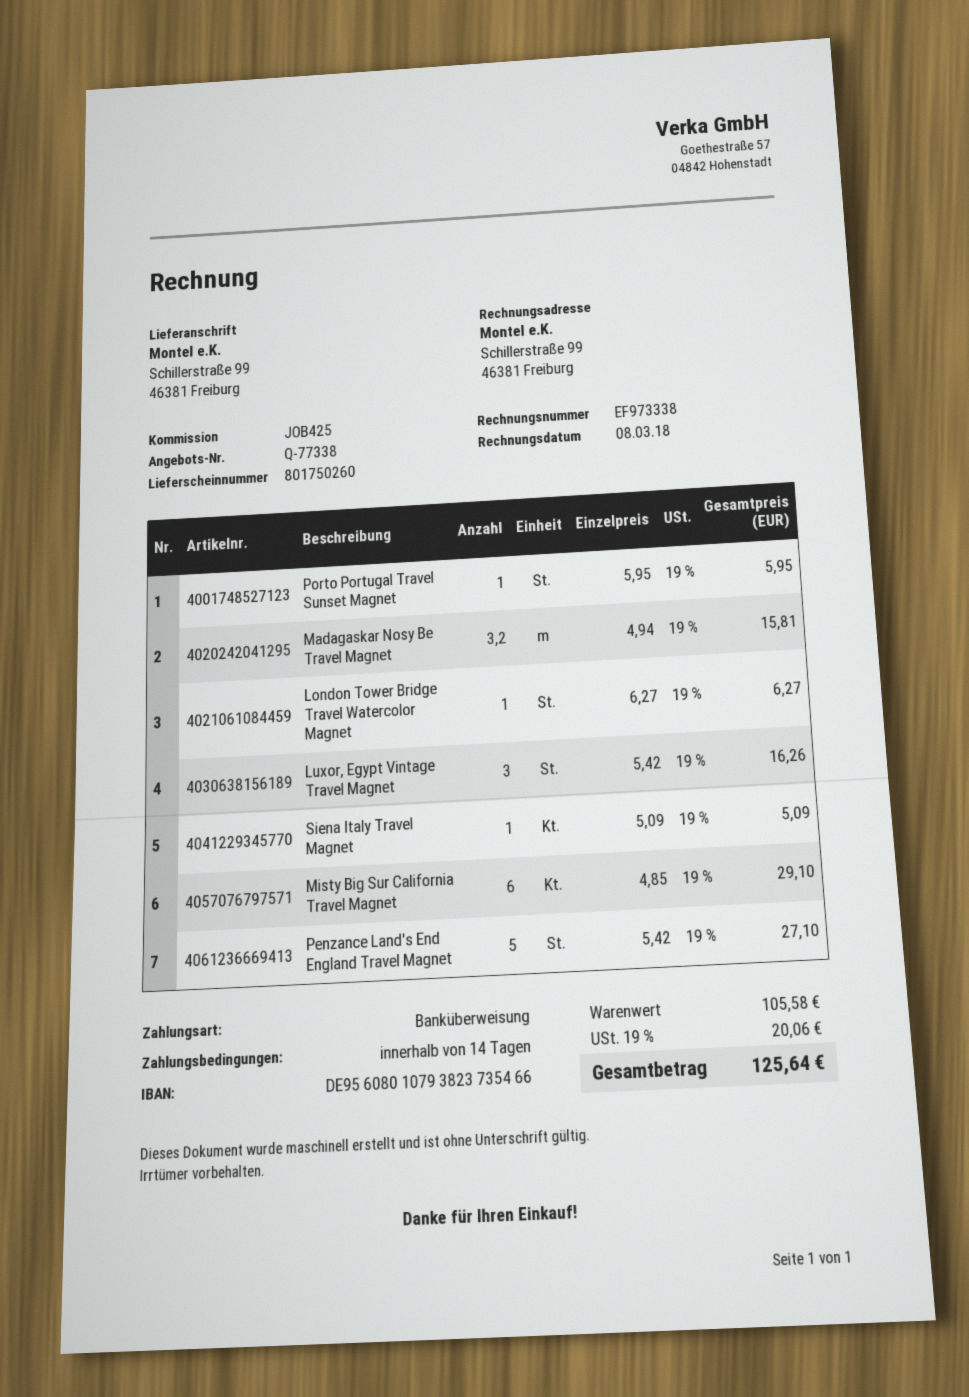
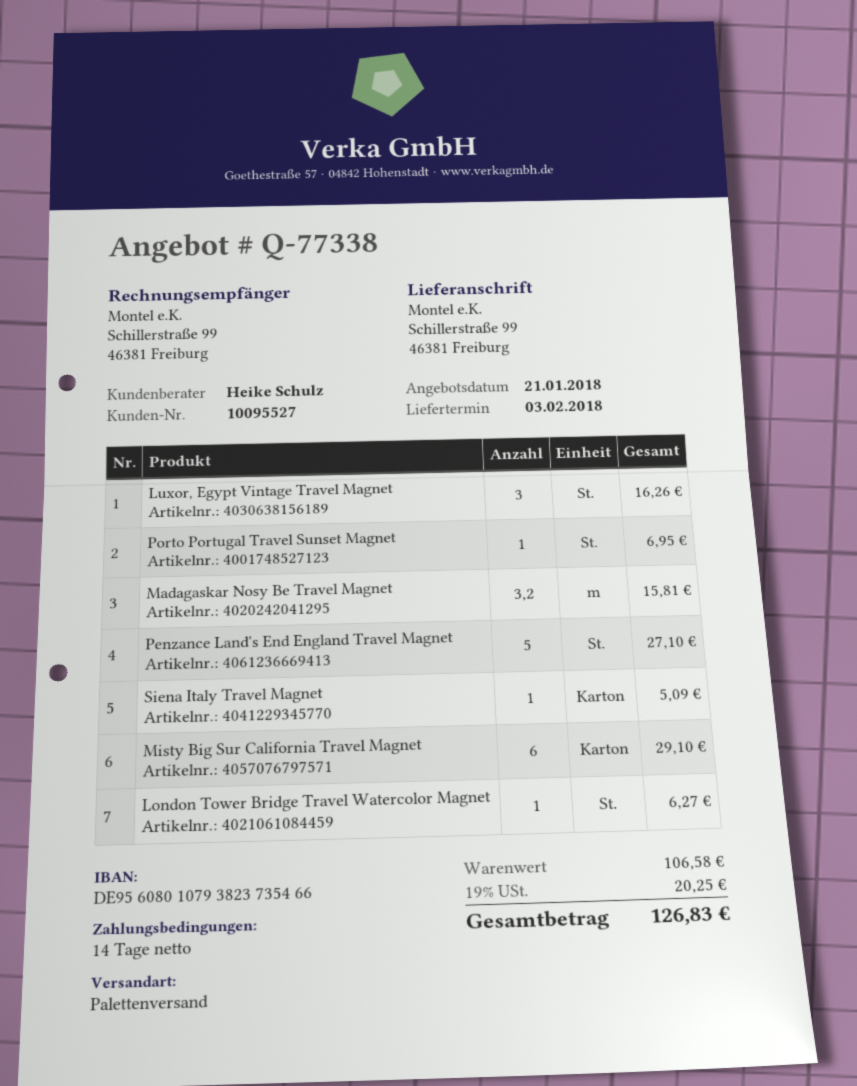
Porto Portugal Travel Sunset Magnet: 1 for 5.95 -> 1 for 6.95
subtotal: 105.58 -> 106.58
tax: 19% = 20.06 -> 19% = 20.25
total: 125.64 -> 126.83

